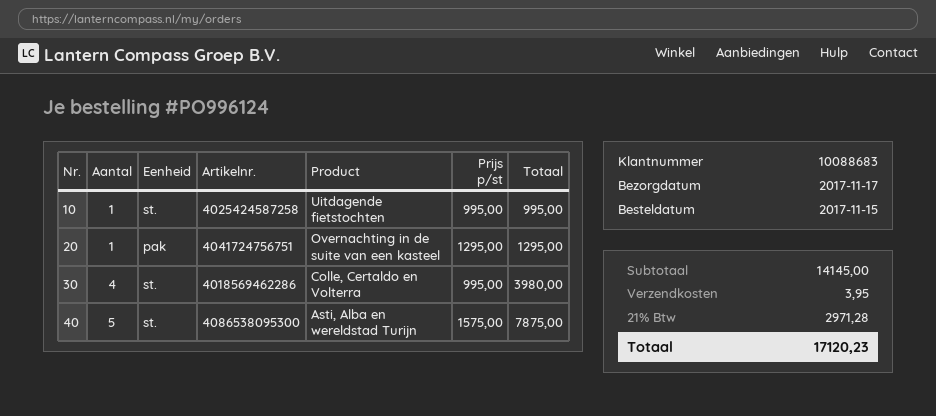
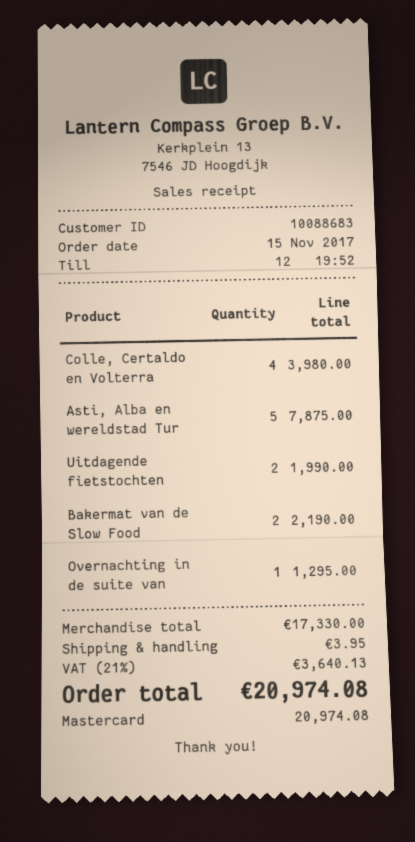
Uitdagende fietstochten: 1 for 995.00 -> 2 for 1990.00
Bakermat van de Slow Food: none -> 2 for 2190.00
subtotal: 14145.00 -> 17330.00
tax: 21% = 2971.28 -> 21% = 3640.13
total: 17120.23 -> 20974.08

